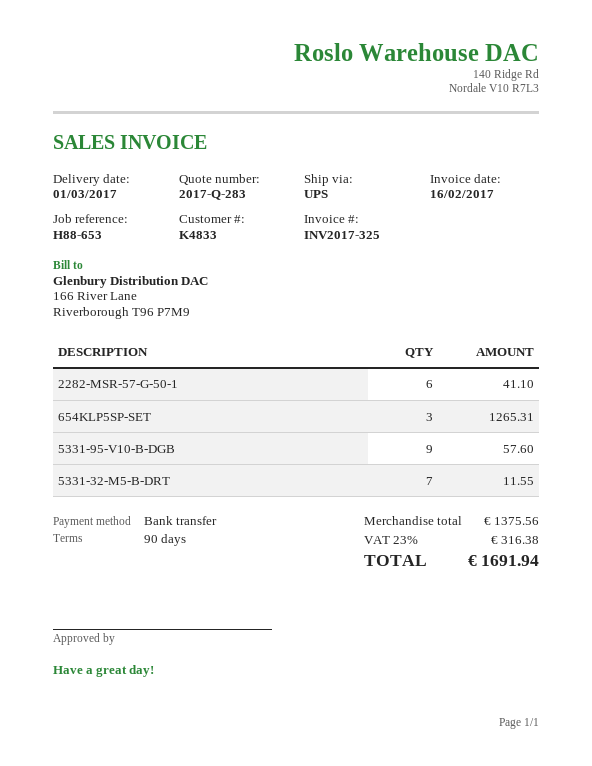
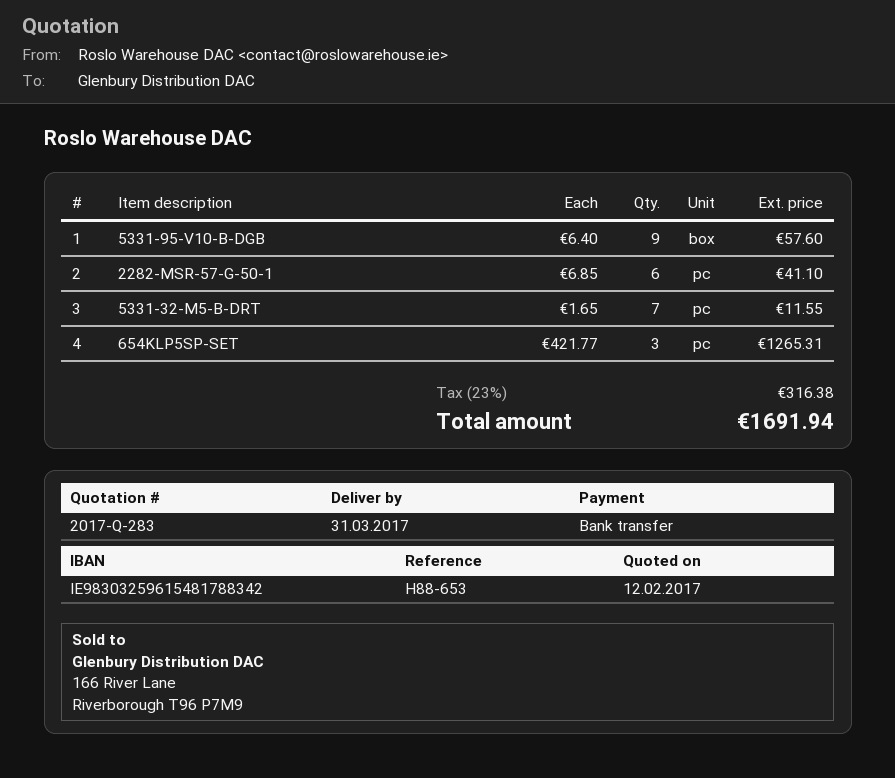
delivery date: 2017-03-01 -> 2017-03-31

